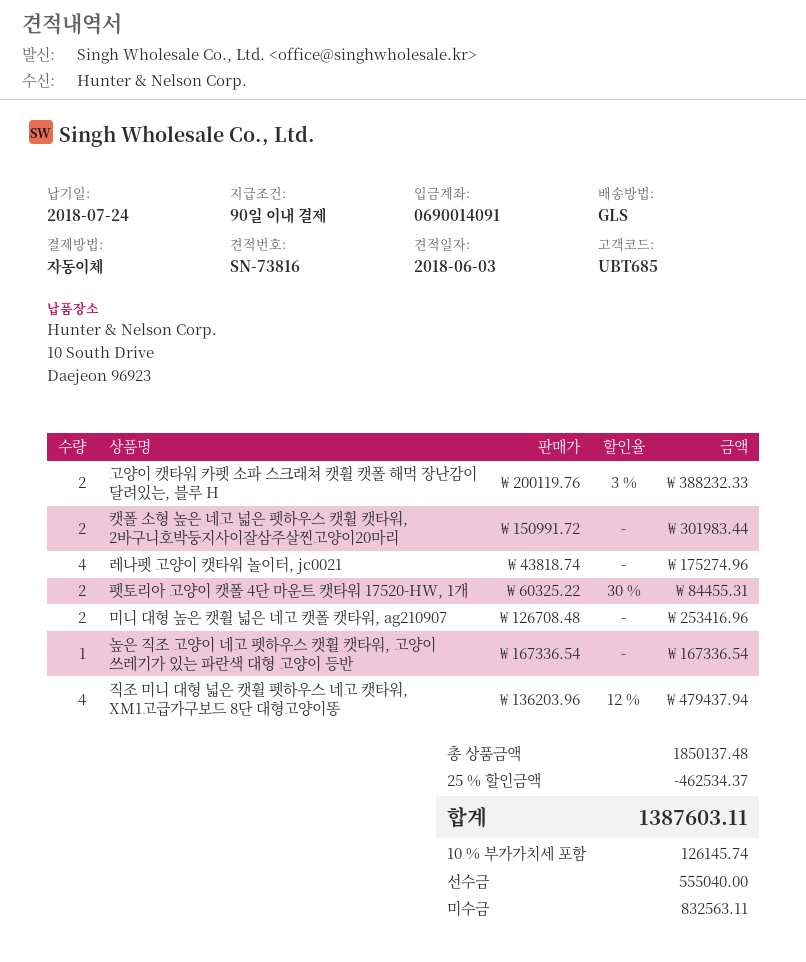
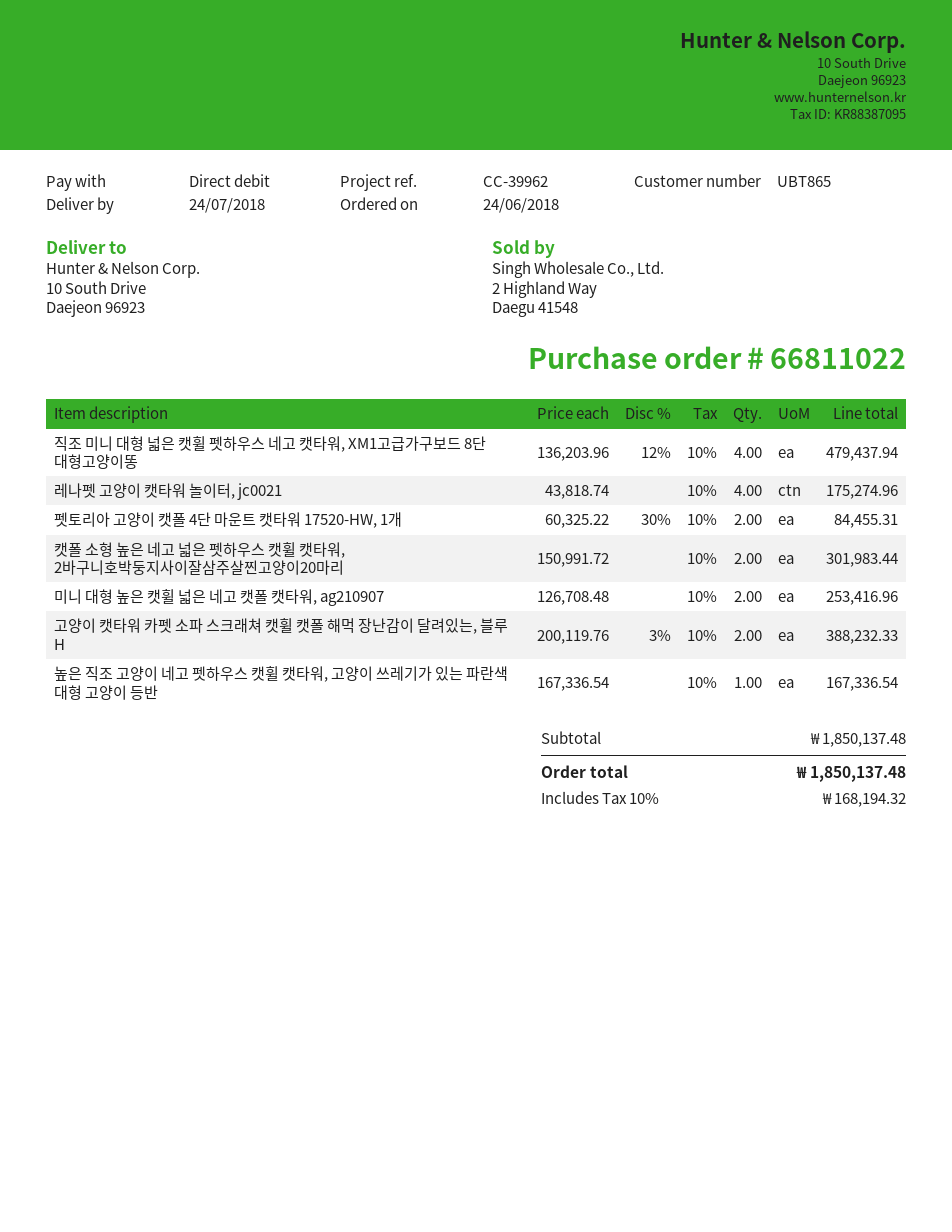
customer number: UBT685 -> UBT865
discount: 25% = 462534.37 -> none
tax: 10% = 126145.74 -> 10% = 168194.32
total: 1387603.11 -> 1850137.48

